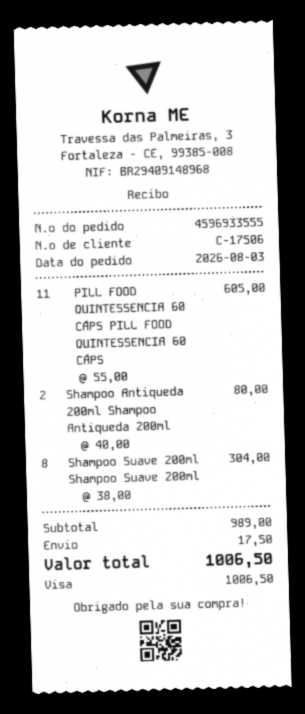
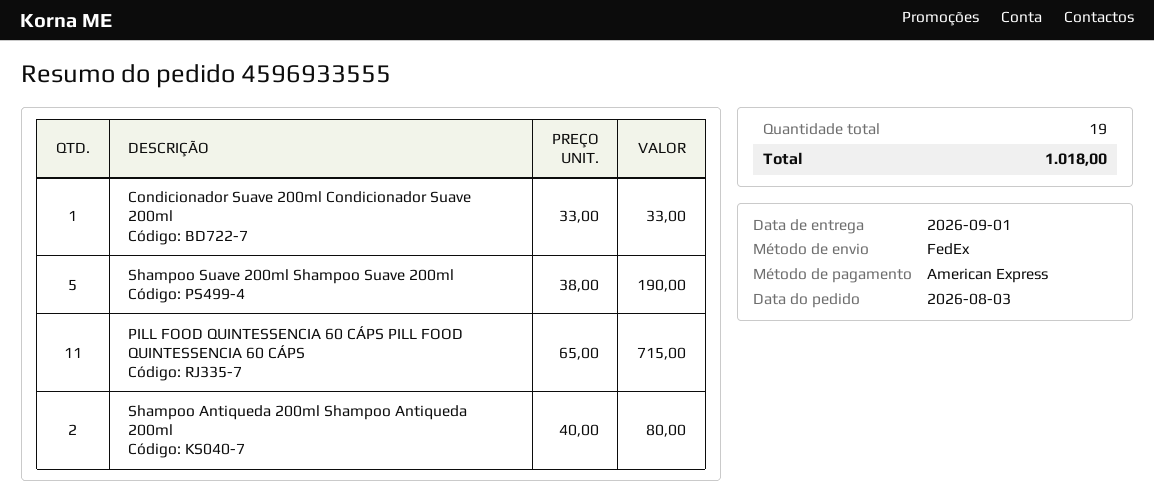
payment method: Visa -> American Express
PILL FOOD QUINTESSENCIA 60 CÁPS PILL FOOD QUINTESSENCIA 60 CÁPS: 11 x 55.00 = 605.00 -> 11 x 65.00 = 715.00
Shampoo Suave 200ml Shampoo Suave 200ml: 8 x 38.00 = 304.00 -> 5 x 38.00 = 190.00
Condicionador Suave 200ml Condicionador Suave 200ml: none -> 1 x 33.00 = 33.00
shipping: 17.50 -> none
total: 1006.50 -> 1018.00

